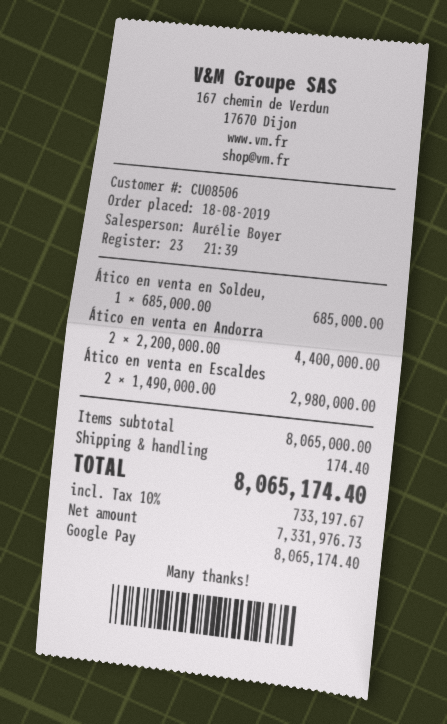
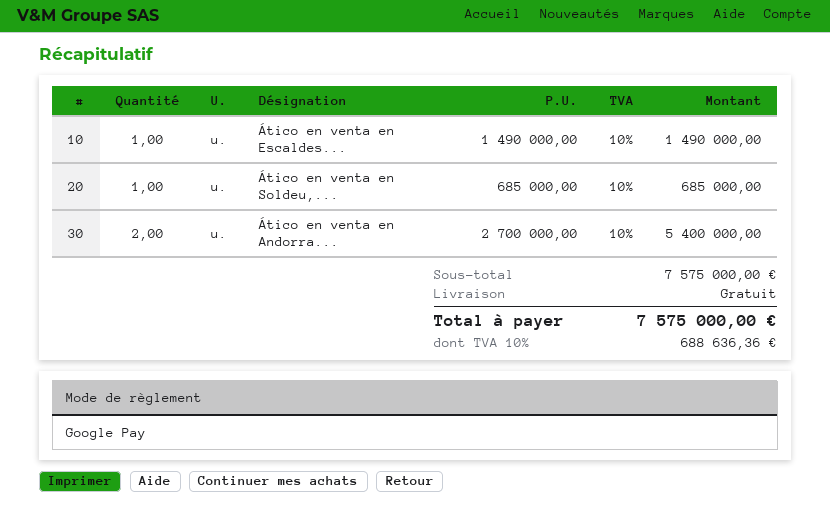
Ático en venta en Andorra: 2 x 2200000.00 = 4400000.00 -> 2 x 2700000.00 = 5400000.00
Ático en venta en Escaldes: 2 x 1490000.00 = 2980000.00 -> 1 x 1490000.00 = 1490000.00
subtotal: 8065000.00 -> 7575000.00
shipping: 174.40 -> 0.00
tax: 10% = 733197.67 -> 10% = 688636.36
total: 8065174.40 -> 7575000.00

